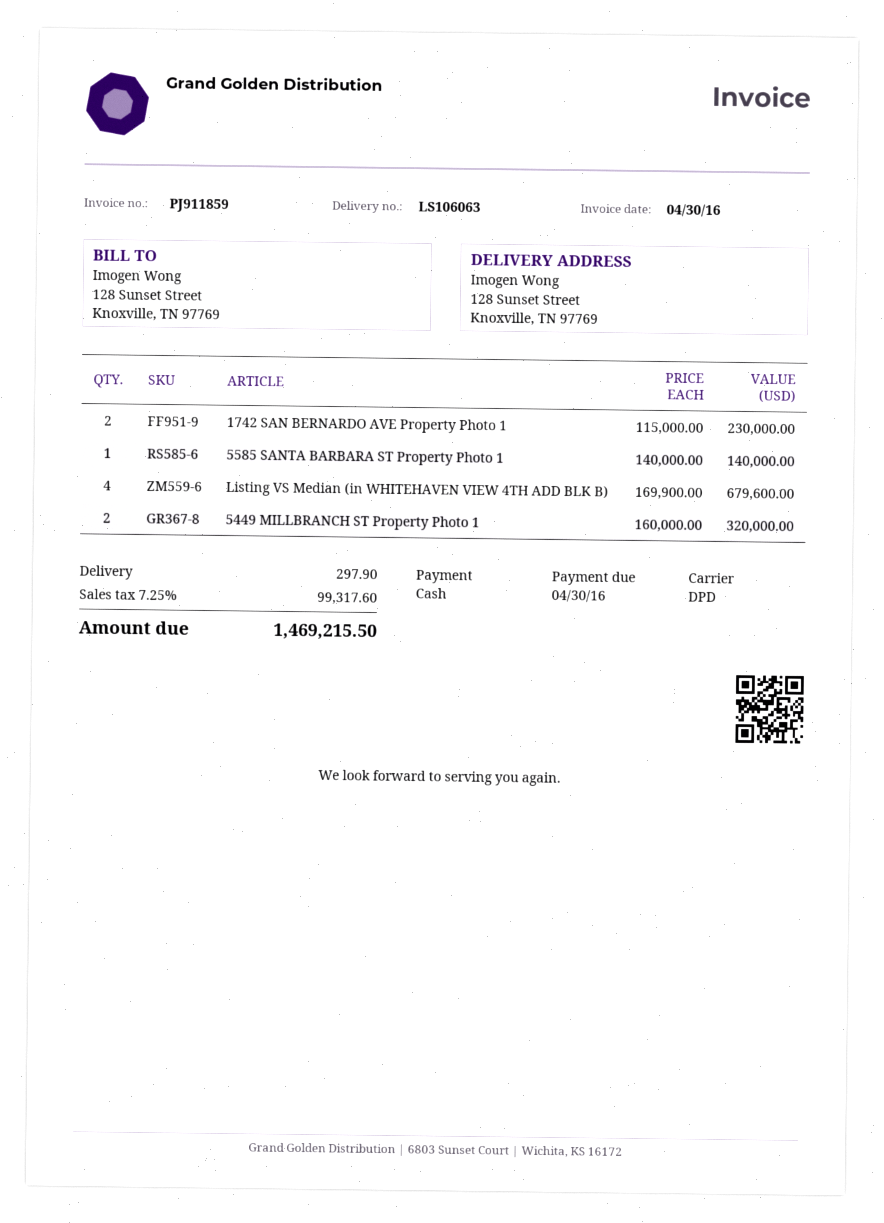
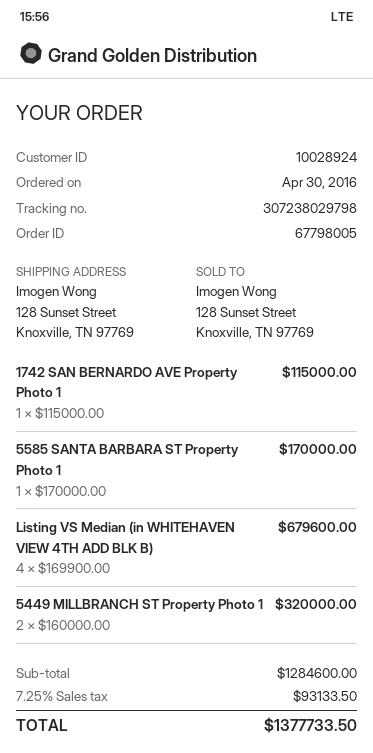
1742 SAN BERNARDO AVE Property Photo 1: 2 x 115000.00 = 230000.00 -> 1 x 115000.00 = 115000.00
5585 SANTA BARBARA ST Property Photo 1: 1 x 140000.00 = 140000.00 -> 1 x 170000.00 = 170000.00
shipping: 297.90 -> none
tax: 7.25% = 99317.60 -> 7.25% = 93133.50
total: 1469215.50 -> 1377733.50

